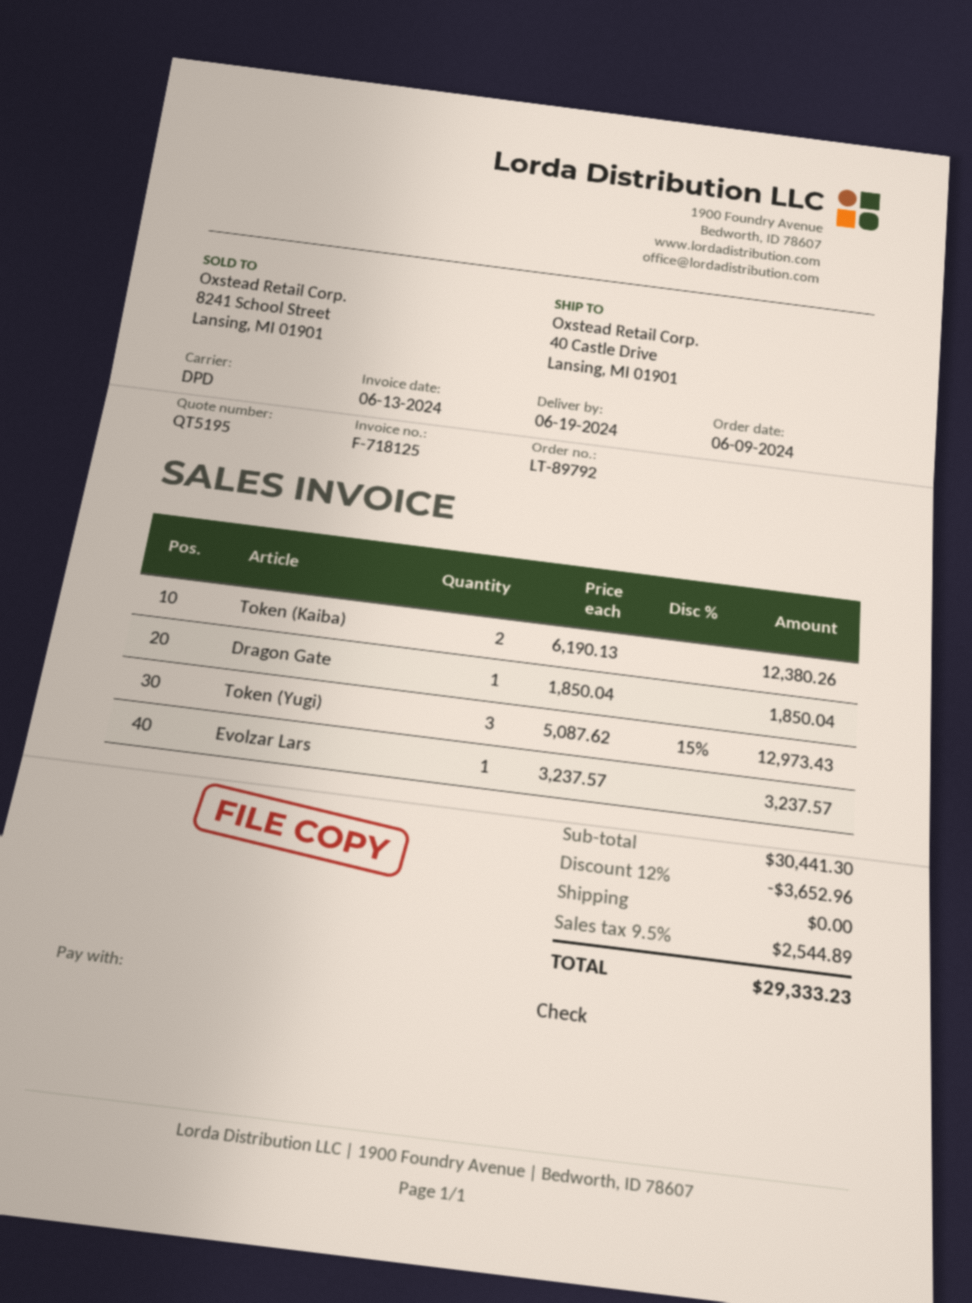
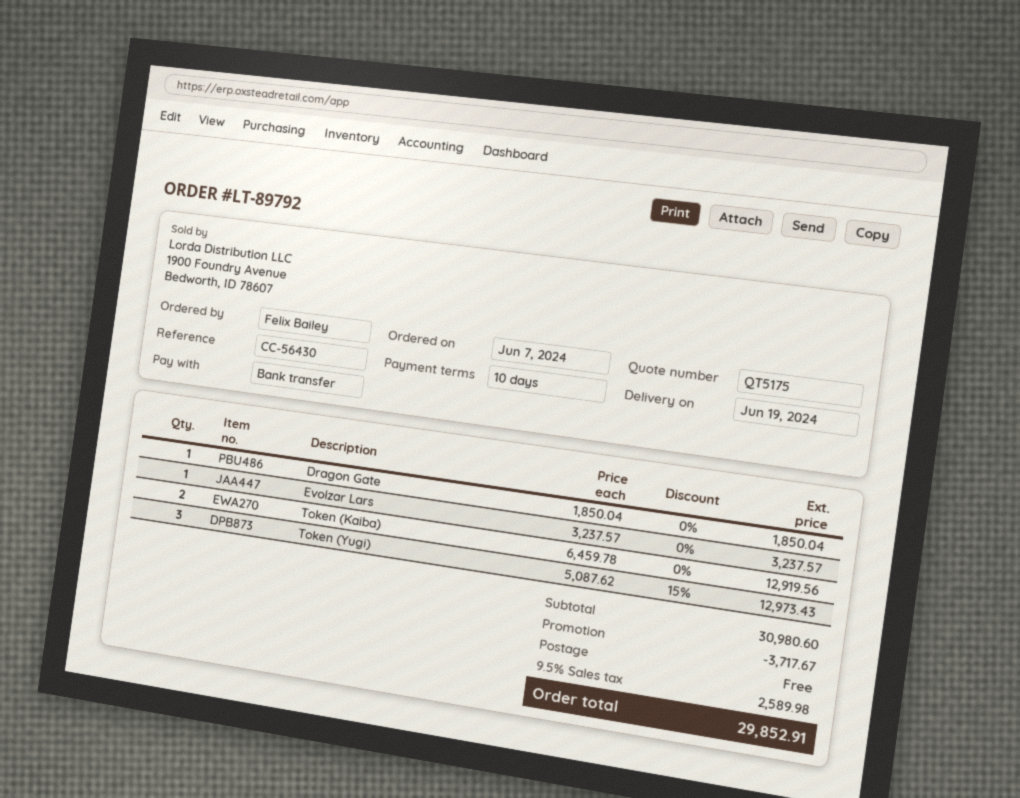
quote number: QT5195 -> QT5175
order date: 2024-06-09 -> 2024-06-07
payment method: cheque -> bank transfer
Token (Kaiba): 2 x 6190.13 = 12380.26 -> 2 x 6459.78 = 12919.56
subtotal: 30441.30 -> 30980.60
discount: 3652.96 -> 3717.67
tax: 9.5% = 2544.89 -> 9.5% = 2589.98
total: 29333.23 -> 29852.91

